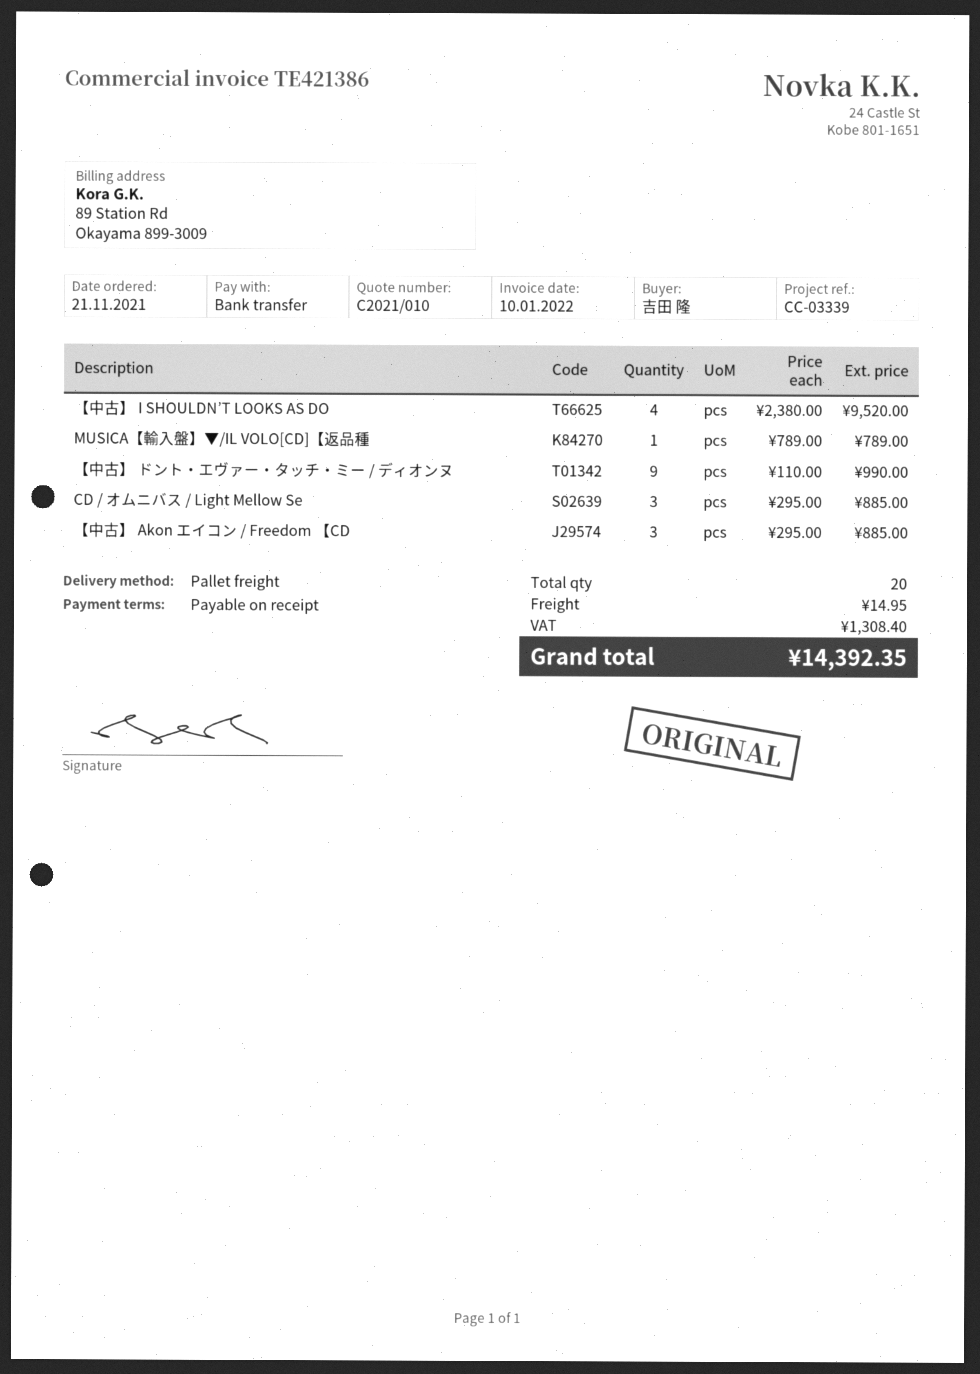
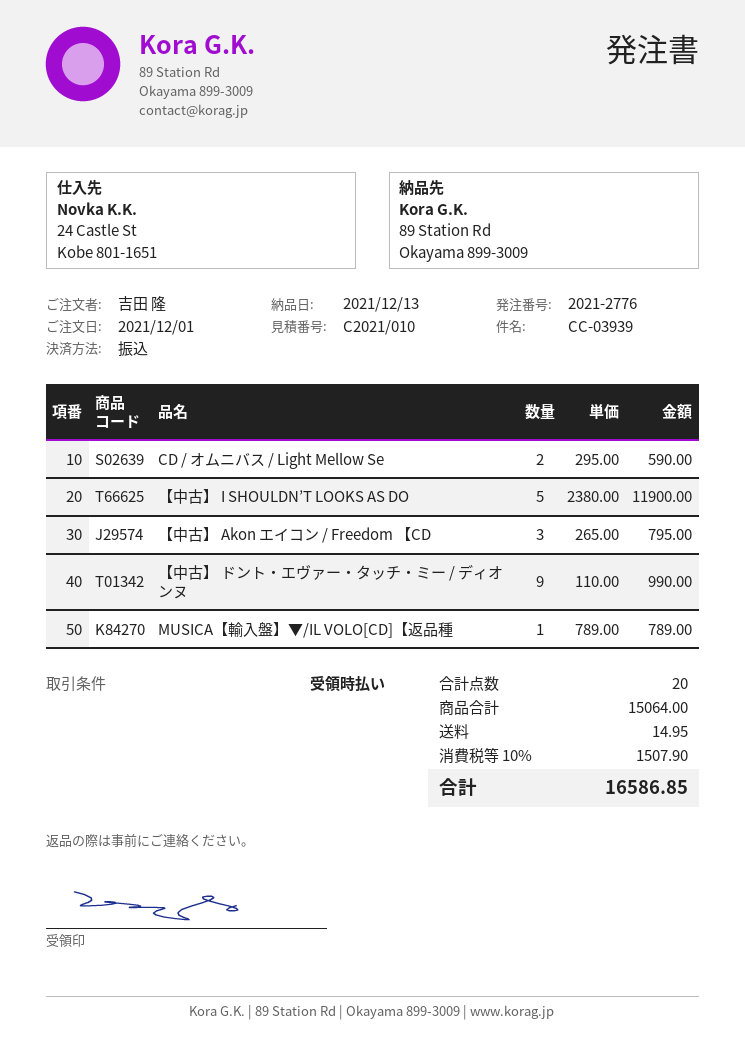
order date: 2021-11-21 -> 2021-12-01
reference: CC-03339 -> CC-03939
【中古】 I SHOULDN’T LOOKS AS DO: 4 x 2380.00 = 9520.00 -> 5 x 2380.00 = 11900.00
CD / オムニバス / Light Mellow Se: 3 x 295.00 = 885.00 -> 2 x 295.00 = 590.00
【中古】 Akon エイコン / Freedom 【CD: 3 x 295.00 = 885.00 -> 3 x 265.00 = 795.00
tax: 1308.40 -> 1507.90
total: 14392.35 -> 16586.85

